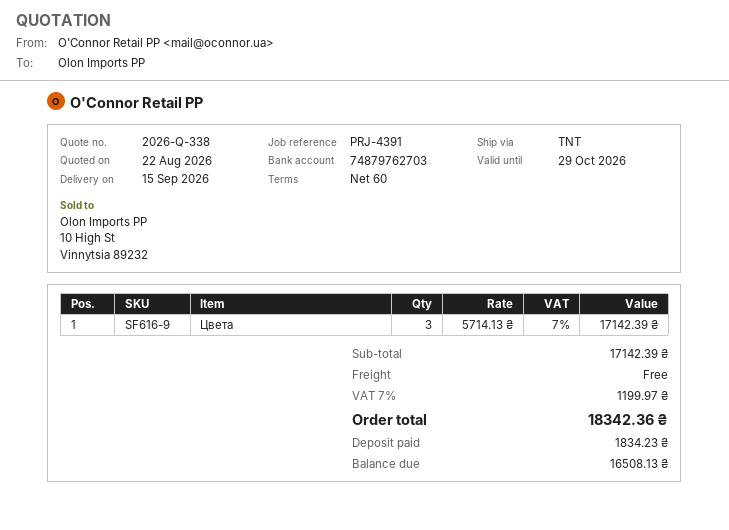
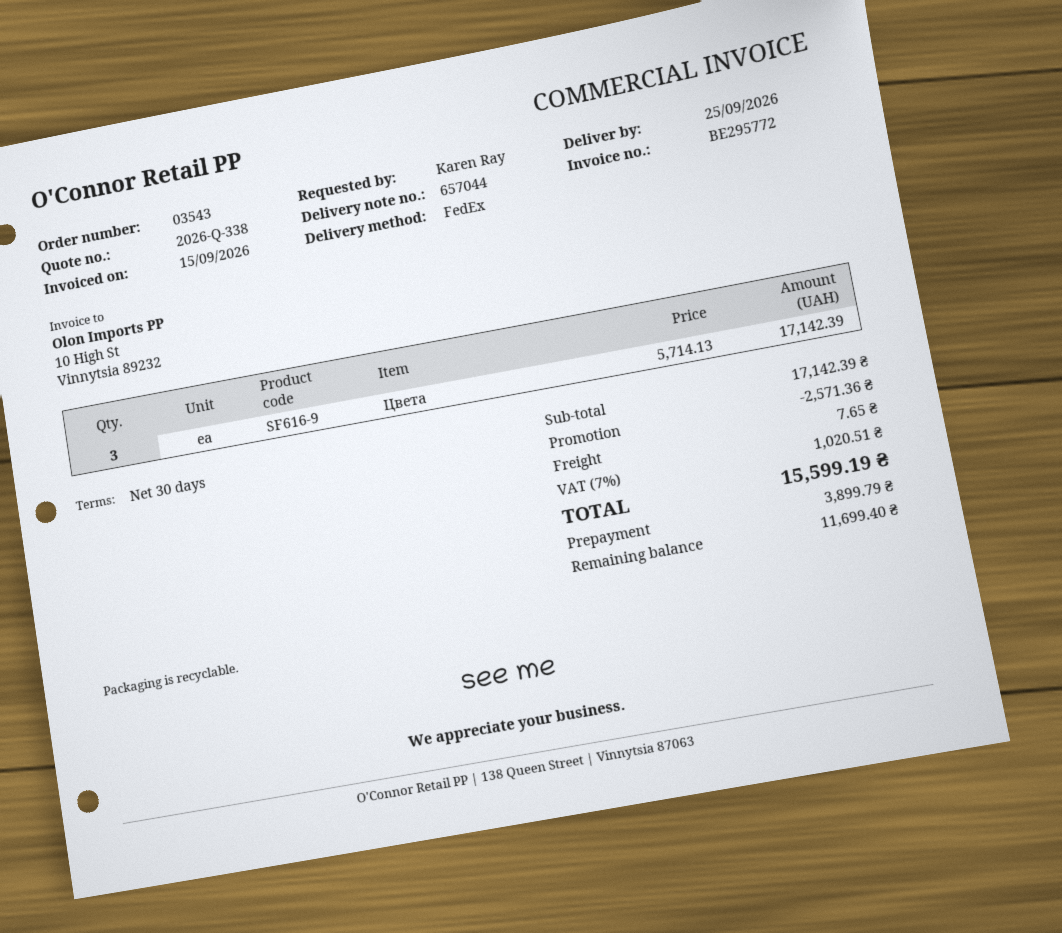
delivery date: 2026-09-15 -> 2026-09-25
payment terms: 60 days -> 30 days
shipping method: TNT -> FedEx
discount: none -> 2571.36
shipping: 0.00 -> 7.65
tax: 7% = 1199.97 -> 7% = 1020.51
total: 18342.36 -> 15599.19
deposit: 1834.23 -> 3899.79
balance: 16508.13 -> 11699.40

